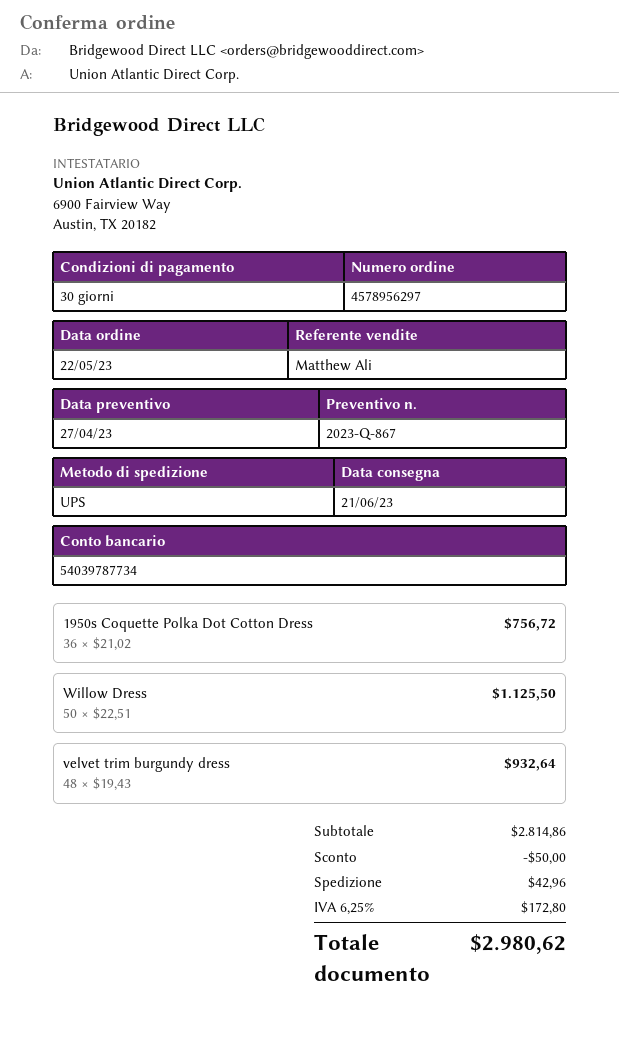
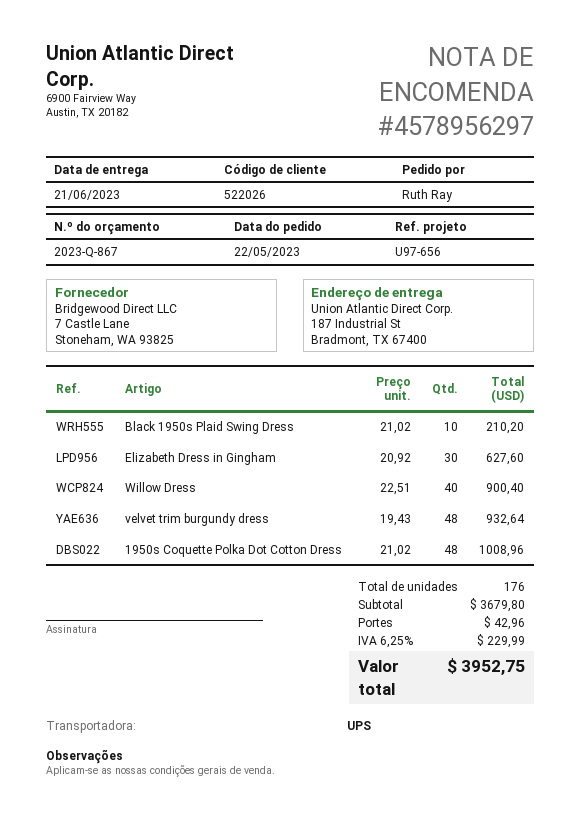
1950s Coquette Polka Dot Cotton Dress: 36 x 21.02 = 756.72 -> 48 x 21.02 = 1008.96
Willow Dress: 50 x 22.51 = 1125.50 -> 40 x 22.51 = 900.40
Black 1950s Plaid Swing Dress: none -> 10 x 21.02 = 210.20
Elizabeth Dress in Gingham: none -> 30 x 20.92 = 627.60
subtotal: 2814.86 -> 3679.80
discount: 50.00 -> none
tax: 6.25% = 172.80 -> 6.25% = 229.99
total: 2980.62 -> 3952.75

